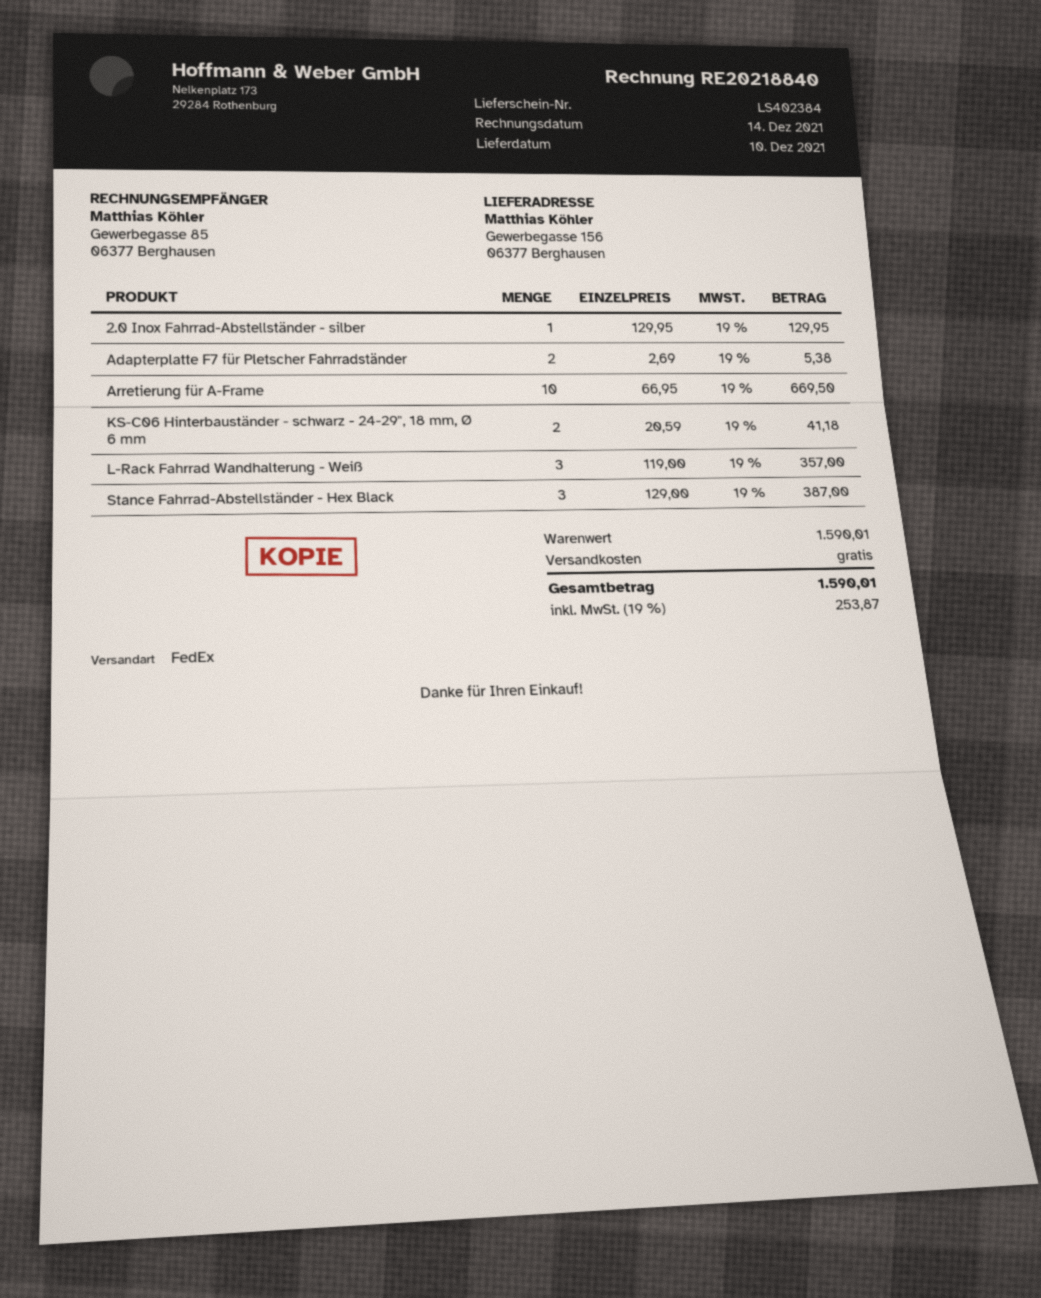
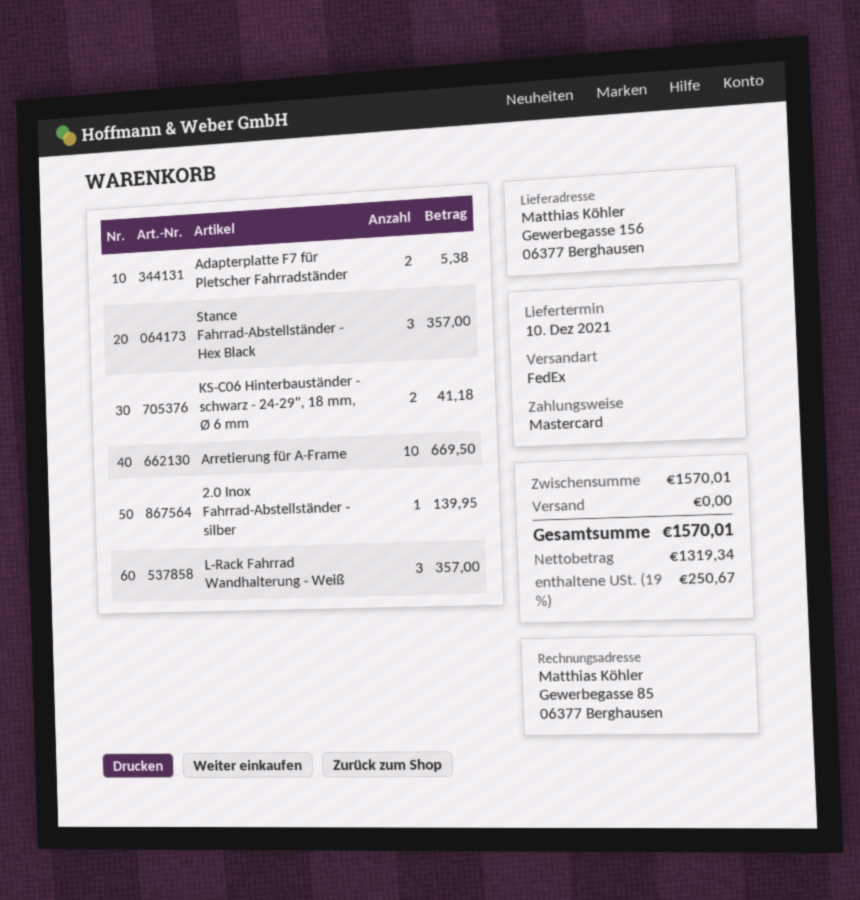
2.0 Inox Fahrrad-Abstellständer - silber: 1 for 129.95 -> 1 for 139.95
Stance Fahrrad-Abstellständer - Hex Black: 3 for 387.00 -> 3 for 357.00
subtotal: 1590.01 -> 1570.01
tax: 19% = 253.87 -> 19% = 250.67
total: 1590.01 -> 1570.01

